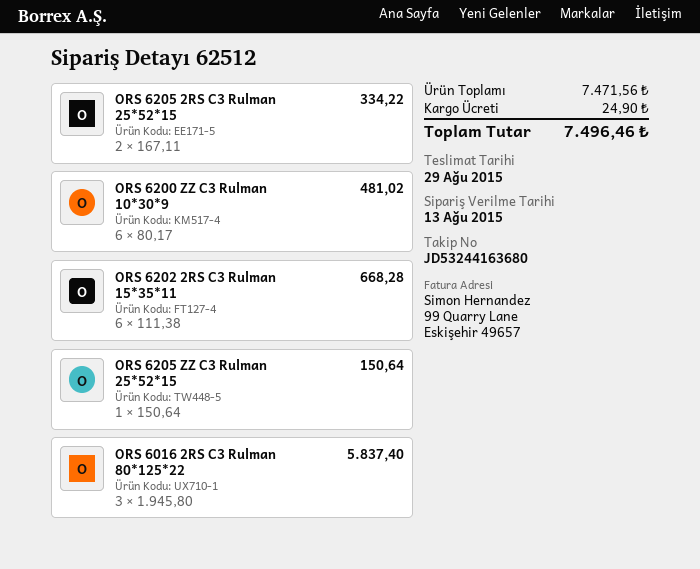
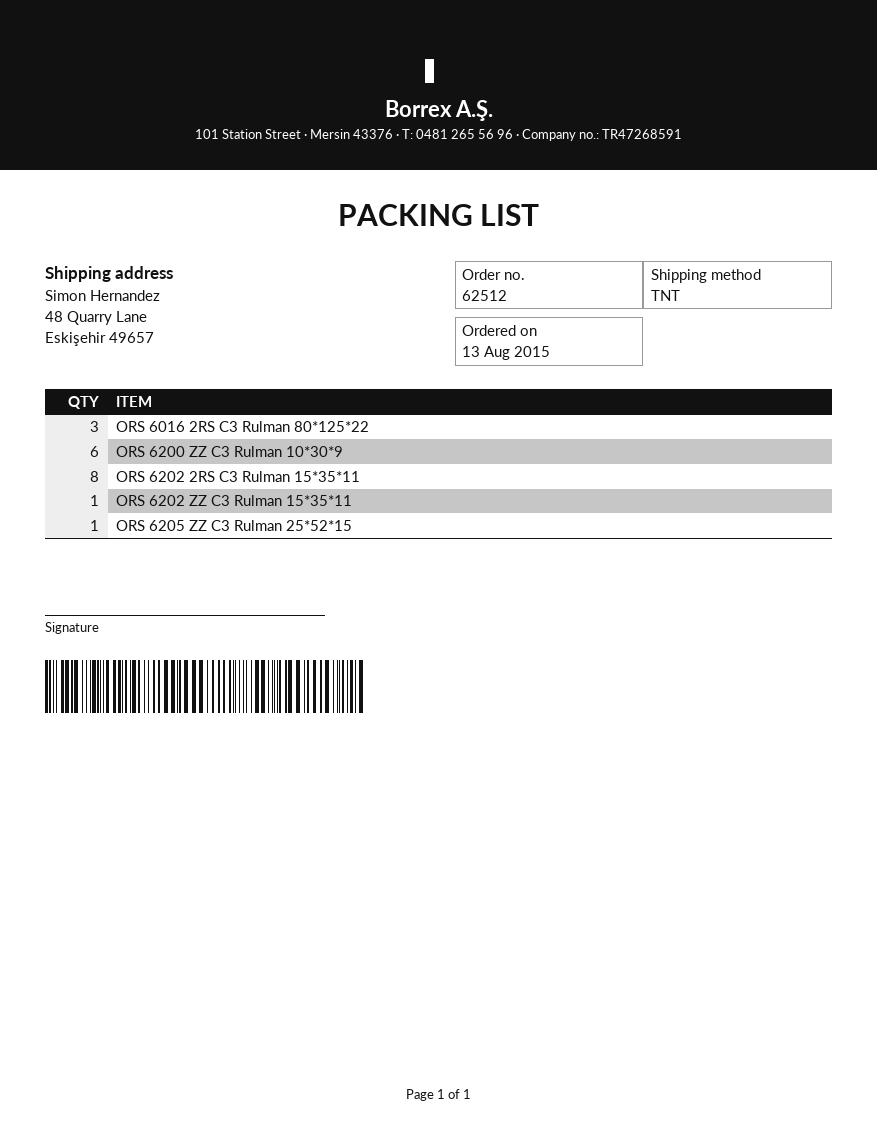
ORS 6205 2RS C3 Rulman 25*52*15: 2 -> none
ORS 6202 2RS C3 Rulman 15*35*11: 6 -> 8
ORS 6202 ZZ C3 Rulman 15*35*11: none -> 1

